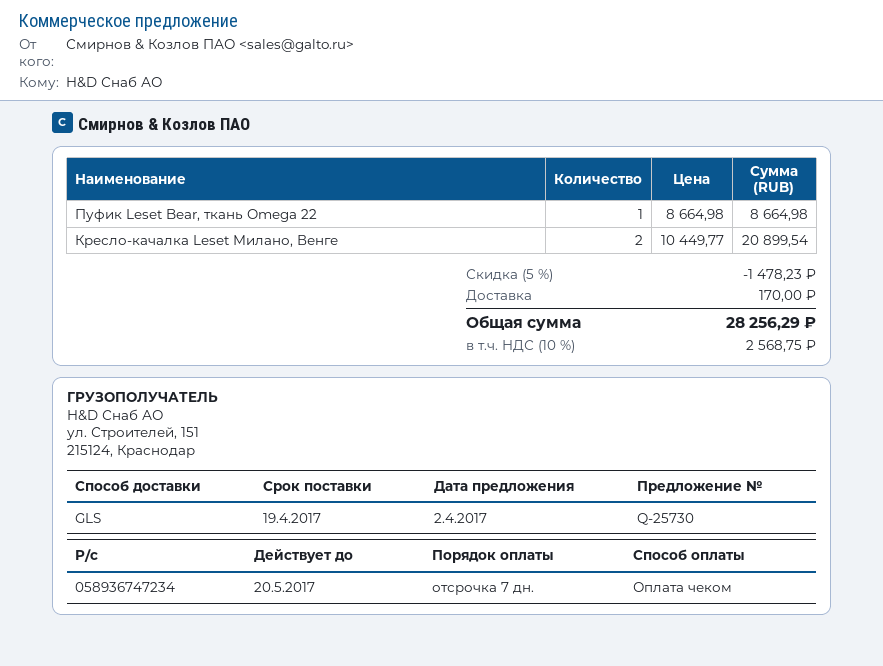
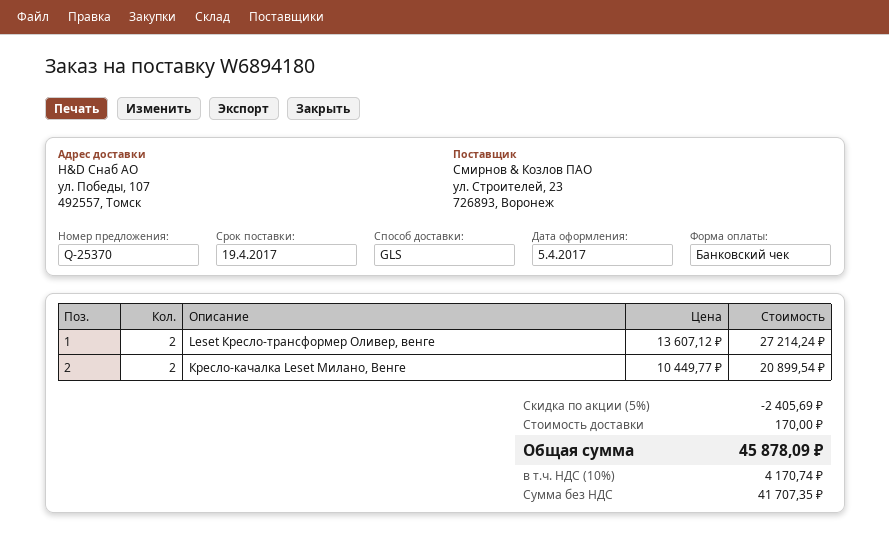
quote number: Q-25730 -> Q-25370
ship to: ул. Строителей, 151, 215124, Краснодар -> ул. Победы, 107, 492557, Томск
Пуфик Leset Bear, ткань Omega 22: 1 x 8664.98 = 8664.98 -> none
Leset Кресло-трансформер Оливер, венге: none -> 2 x 13607.12 = 27214.24
discount: 5% = 1478.23 -> 5% = 2405.69
tax: 10% = 2568.75 -> 10% = 4170.74
total: 28256.29 -> 45878.09

